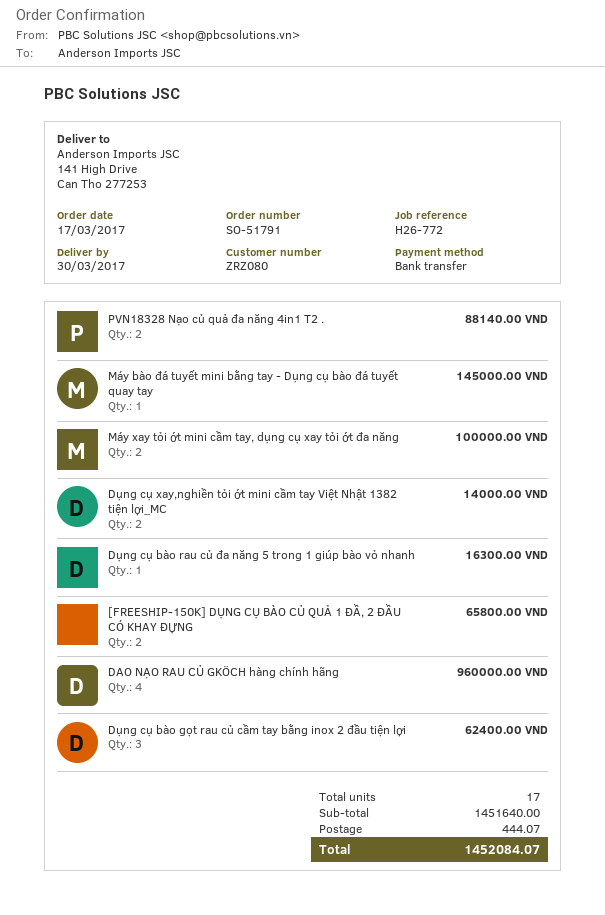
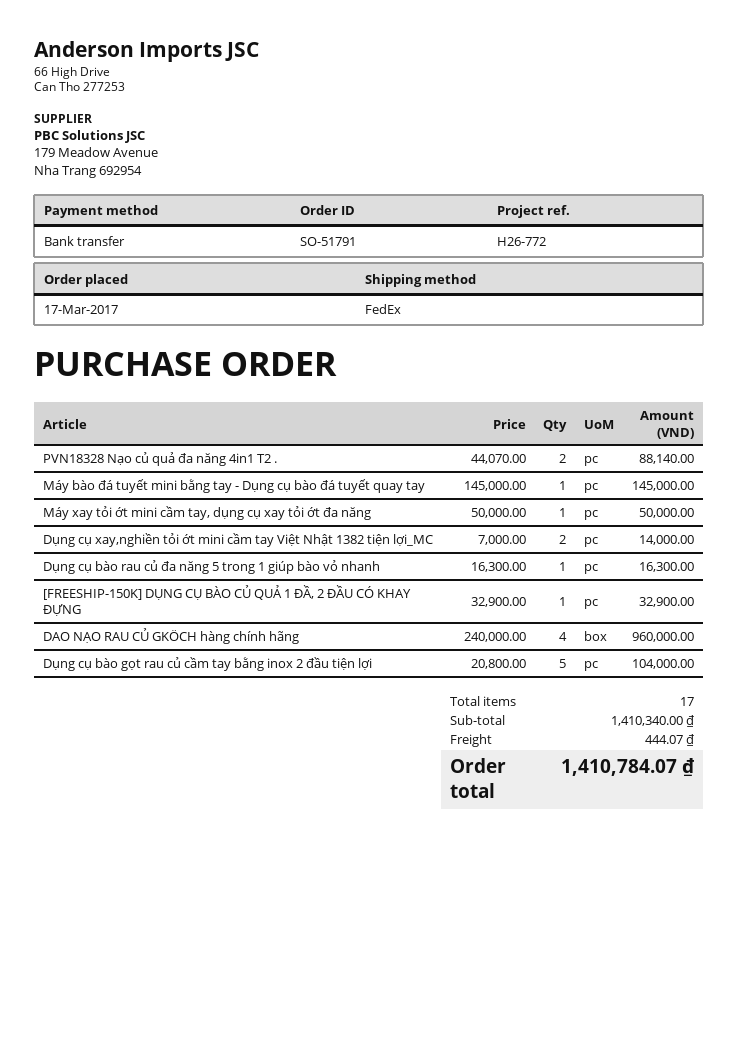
Máy xay tỏi ớt mini cầm tay, dụng cụ xay tỏi ớt đa năng: 2 for 100000.00 -> 1 for 50000.00
[FREESHIP-150K] DỤNG CỤ BÀO CỦ QUẢ 1 ĐẦ, 2 ĐẦU CÓ KHAY ĐỰNG: 2 for 65800.00 -> 1 for 32900.00
Dụng cụ bào gọt rau củ cầm tay bằng inox 2 đầu tiện lợi: 3 for 62400.00 -> 5 for 104000.00
subtotal: 1451640.00 -> 1410340.00
total: 1452084.07 -> 1410784.07

